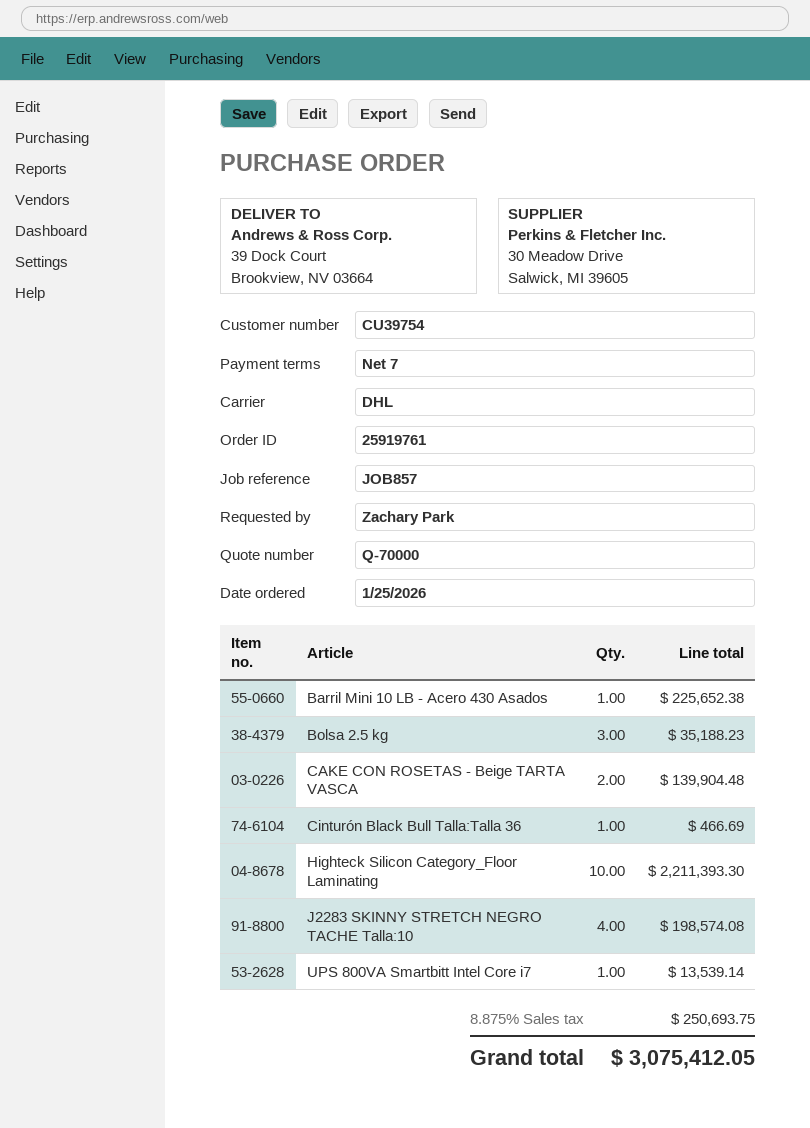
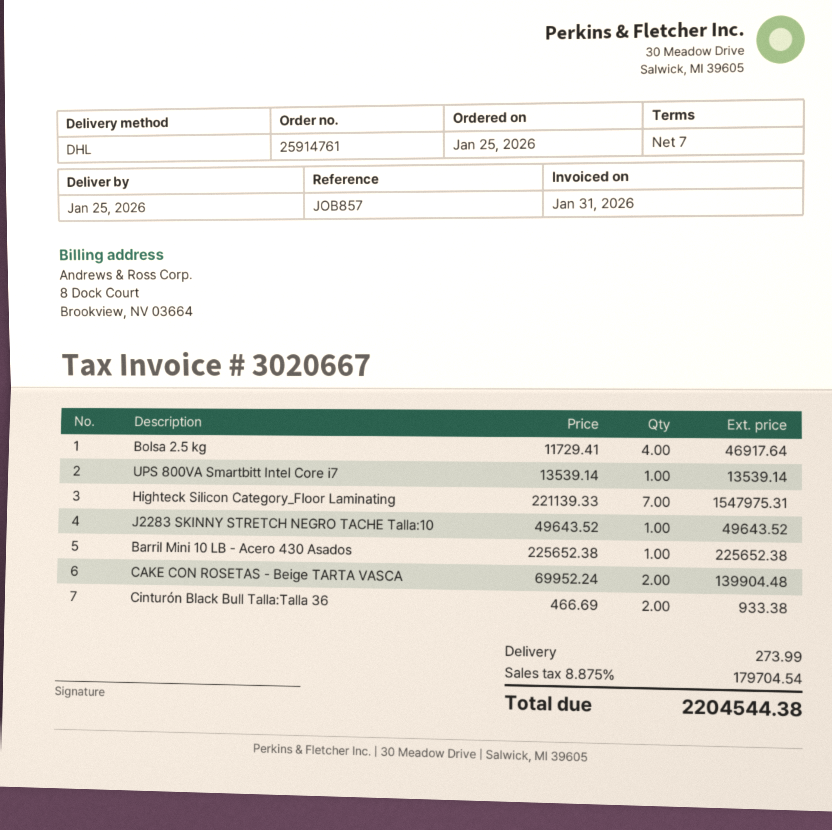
order number: 25919761 -> 25914761
Bolsa 2.5 kg: 3 for 35188.23 -> 4 for 46917.64
Cinturón Black Bull Talla:Talla 36: 1 for 466.69 -> 2 for 933.38
Highteck Silicon Category_Floor Laminating: 10 for 2211393.30 -> 7 for 1547975.31
J2283 SKINNY STRETCH NEGRO TACHE Talla:10: 4 for 198574.08 -> 1 for 49643.52
shipping: none -> 273.99
tax: 8.875% = 250693.75 -> 8.875% = 179704.54
total: 3075412.05 -> 2204544.38

